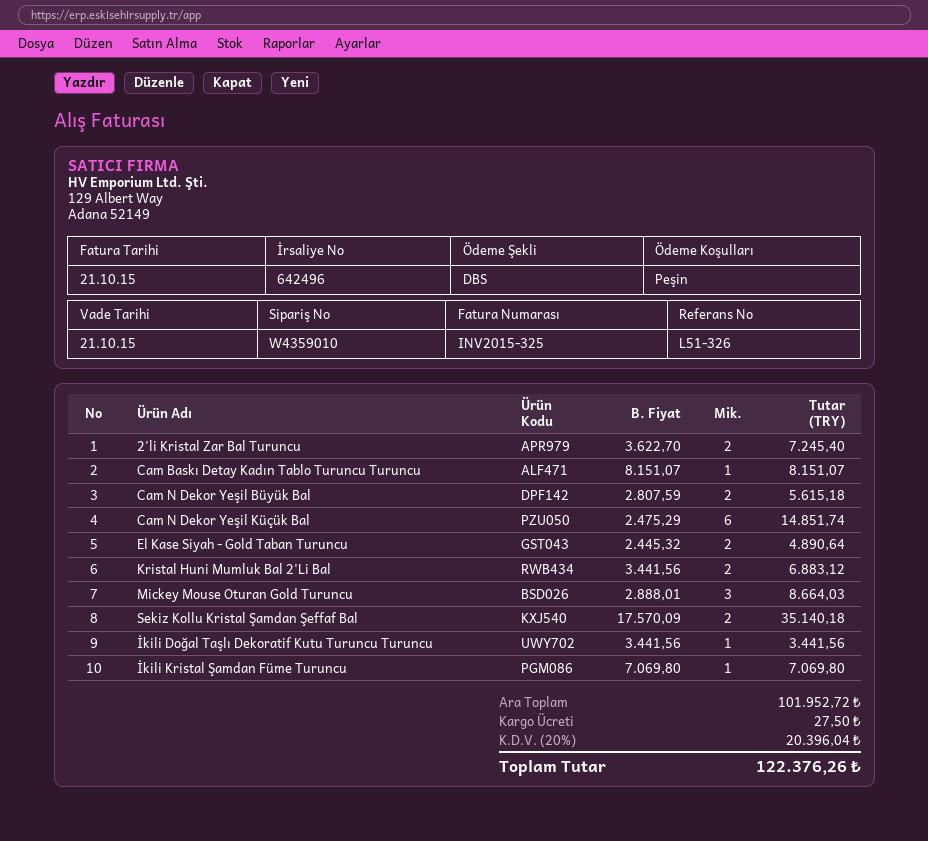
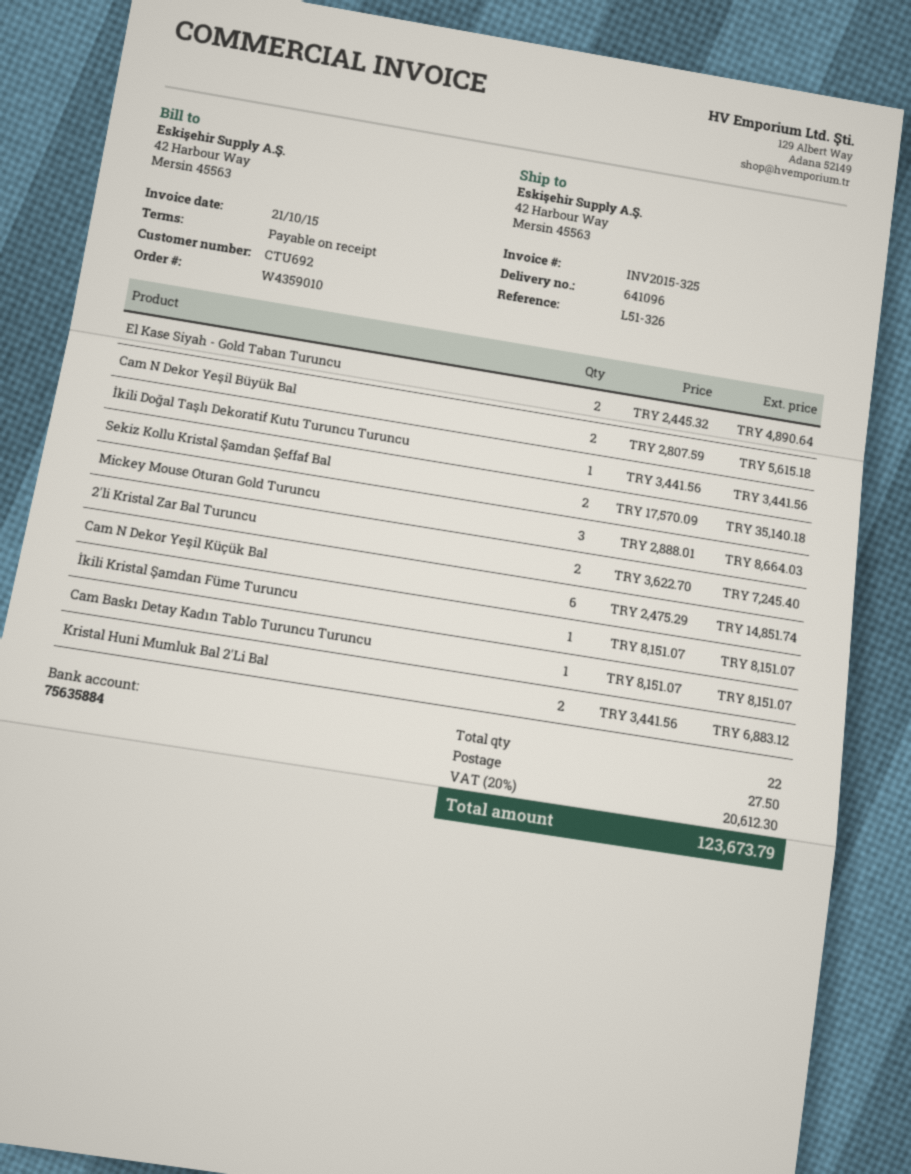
delivery note number: 642496 -> 641096
İkili Kristal Şamdan Füme Turuncu: 1 x 7069.80 = 7069.80 -> 1 x 8151.07 = 8151.07
tax: 20% = 20396.04 -> 20% = 20612.30
total: 122376.26 -> 123673.79

